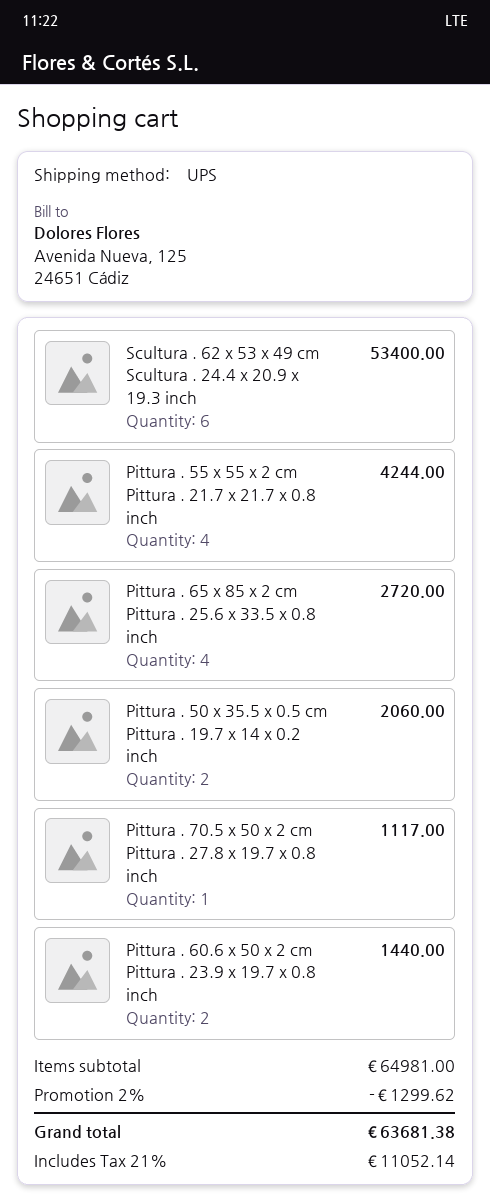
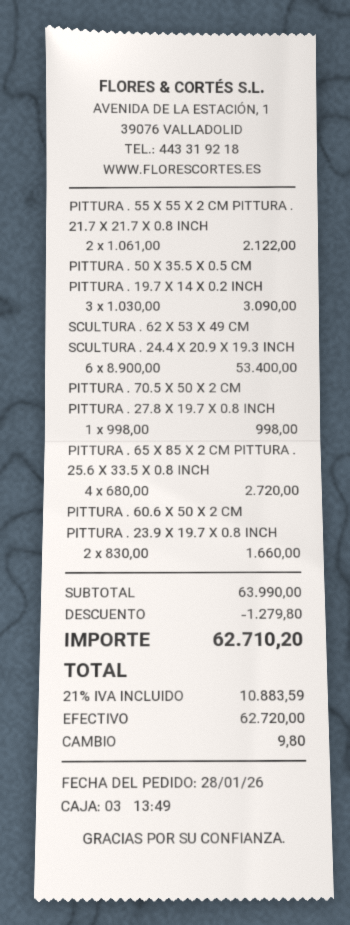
Pittura . 55 x 55 x 2 cm Pittura . 21.7 x 21.7 x 0.8 inch: 4 for 4244.00 -> 2 for 2122.00
Pittura . 50 x 35.5 x 0.5 cm Pittura . 19.7 x 14 x 0.2 inch: 2 for 2060.00 -> 3 for 3090.00
Pittura . 70.5 x 50 x 2 cm Pittura . 27.8 x 19.7 x 0.8 inch: 1 for 1117.00 -> 1 for 998.00
Pittura . 60.6 x 50 x 2 cm Pittura . 23.9 x 19.7 x 0.8 inch: 2 for 1440.00 -> 2 for 1660.00
subtotal: 64981.00 -> 63990.00
discount: 1299.62 -> 1279.80
tax: 21% = 11052.14 -> 21% = 10883.59
total: 63681.38 -> 62710.20

